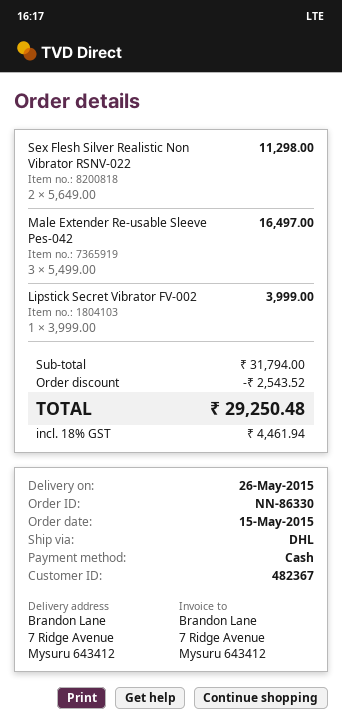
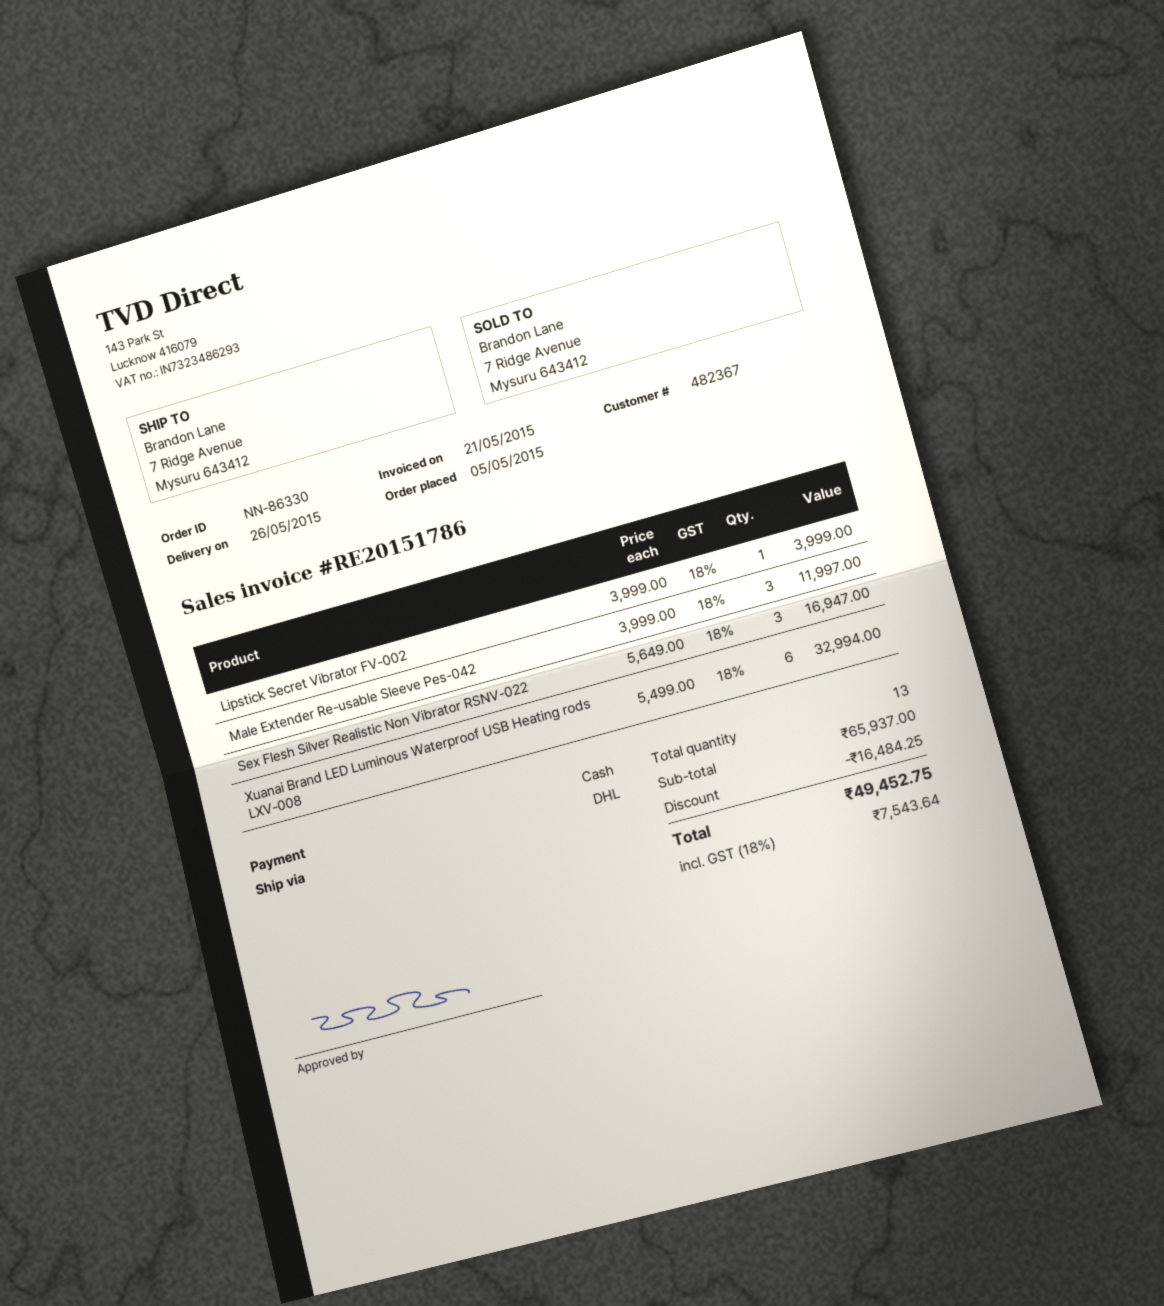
order date: 2015-05-15 -> 2015-05-05
Sex Flesh Silver Realistic Non Vibrator RSNV-022: 2 x 5649.00 = 11298.00 -> 3 x 5649.00 = 16947.00
Male Extender Re-usable Sleeve Pes-042: 3 x 5499.00 = 16497.00 -> 3 x 3999.00 = 11997.00
Xuanai Brand LED Luminous Waterproof USB Heating rods LXV-008: none -> 6 x 5499.00 = 32994.00
subtotal: 31794.00 -> 65937.00
discount: 2543.52 -> 16484.25
tax: 18% = 4461.94 -> 18% = 7543.64
total: 29250.48 -> 49452.75

